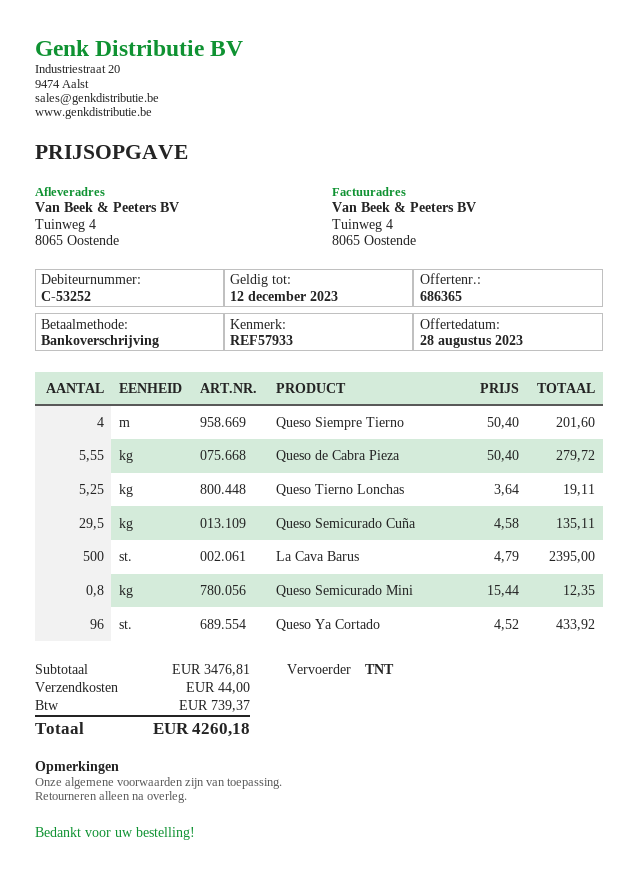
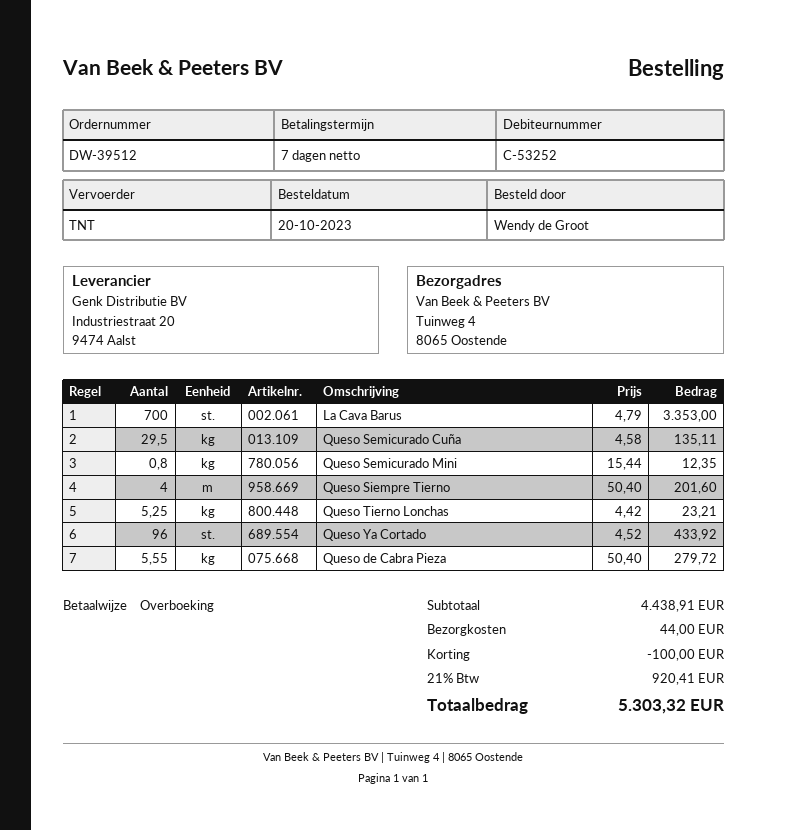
Queso Tierno Lonchas: 5.25 x 3.64 = 19.11 -> 5.25 x 4.42 = 23.21
La Cava Barus: 500 x 4.79 = 2395.00 -> 700 x 4.79 = 3353.00
subtotal: 3476.81 -> 4438.91
discount: none -> 100.00
tax: 739.37 -> 920.41
total: 4260.18 -> 5303.32

